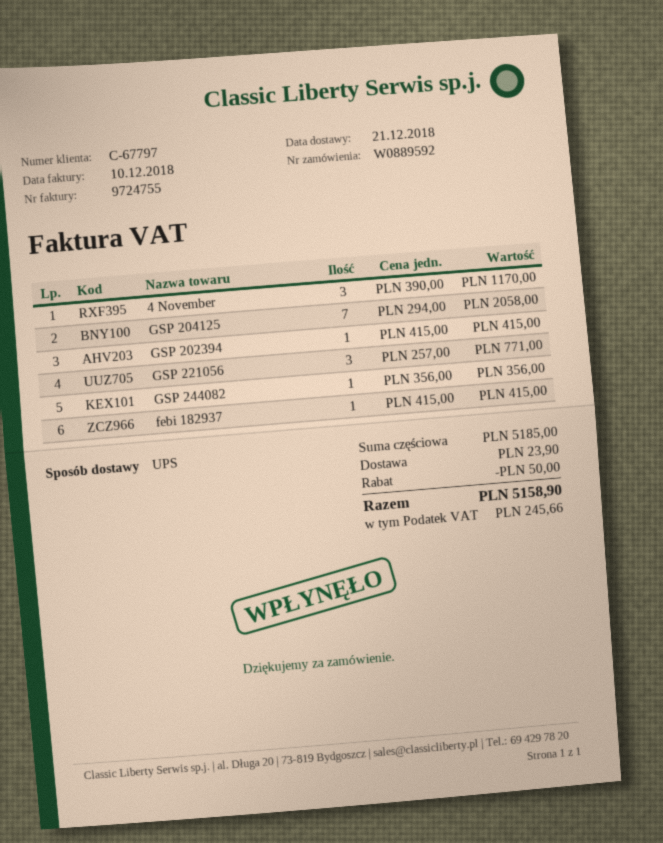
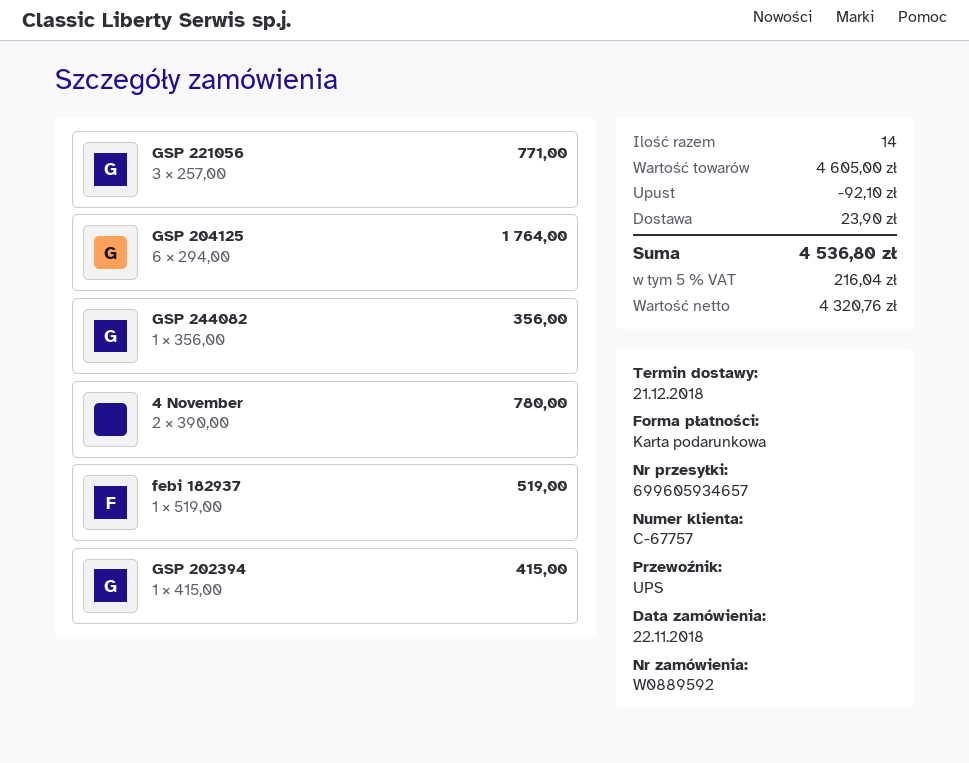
customer number: C-67797 -> C-67757
4 November: 3 x 390.00 = 1170.00 -> 2 x 390.00 = 780.00
GSP 204125: 7 x 294.00 = 2058.00 -> 6 x 294.00 = 1764.00
febi 182937: 1 x 415.00 = 415.00 -> 1 x 519.00 = 519.00
subtotal: 5185.00 -> 4605.00
discount: 50.00 -> 92.10
tax: 245.66 -> 216.04
total: 5158.90 -> 4536.80

